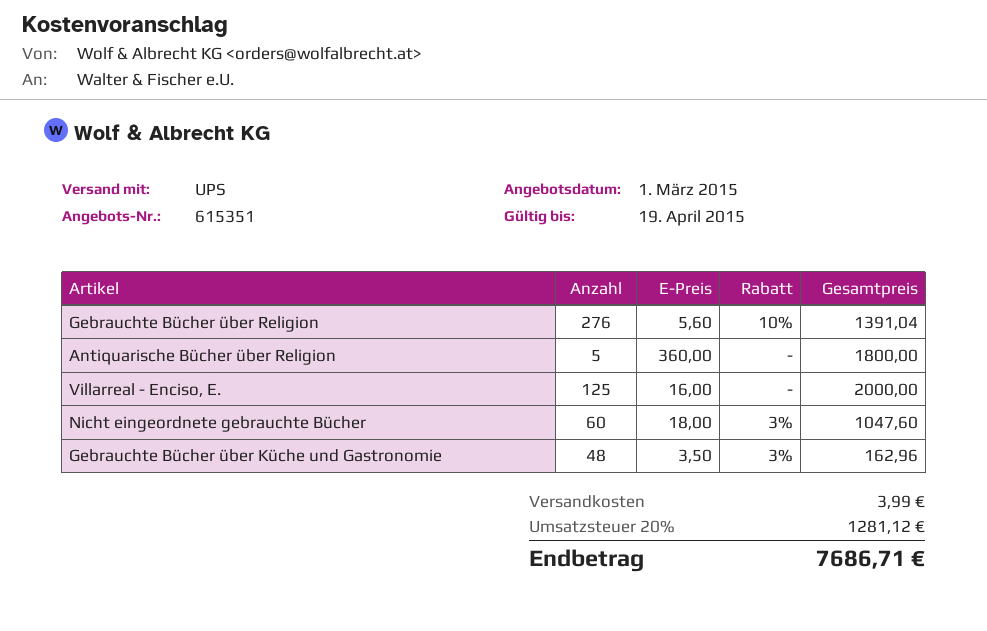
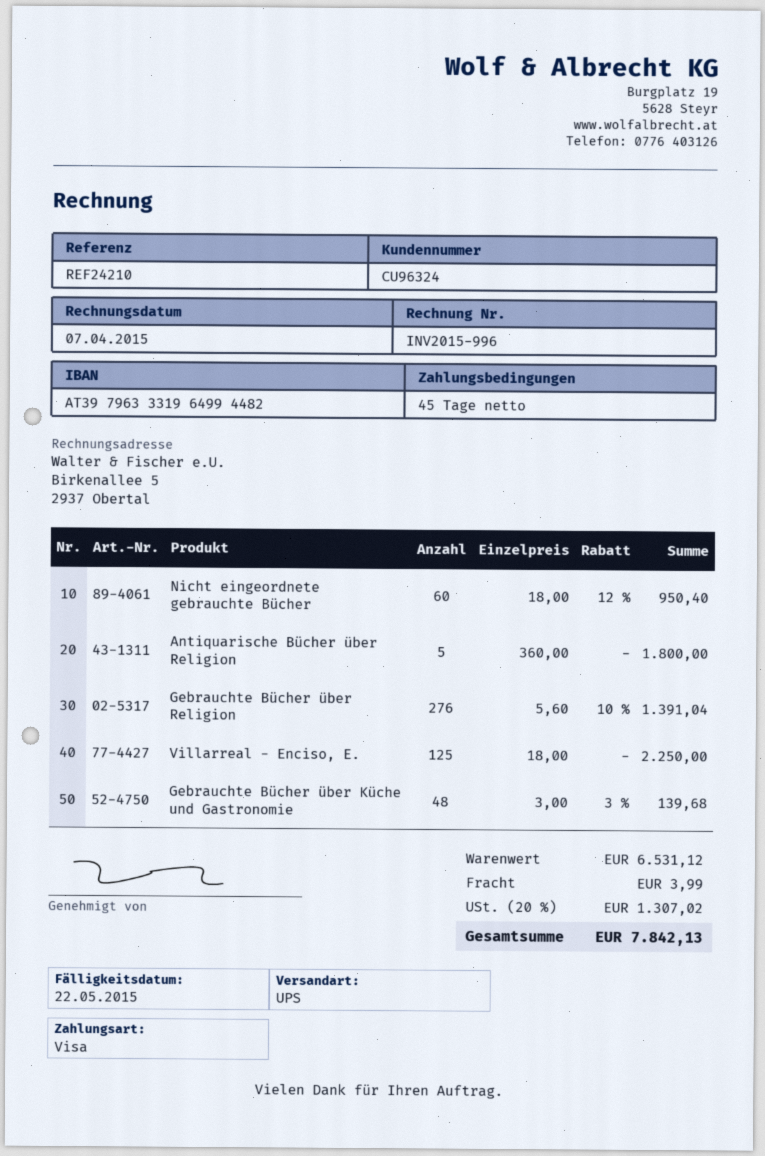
Villarreal - Enciso, E.: 125 x 16.00 = 2000.00 -> 125 x 18.00 = 2250.00
Nicht eingeordnete gebrauchte Bücher: 60 x 18.00 - 3% = 1047.60 -> 60 x 18.00 - 12% = 950.40
Gebrauchte Bücher über Küche und Gastronomie: 48 x 3.50 - 3% = 162.96 -> 48 x 3.00 - 3% = 139.68
tax: 20% = 1281.12 -> 20% = 1307.02
total: 7686.71 -> 7842.13

